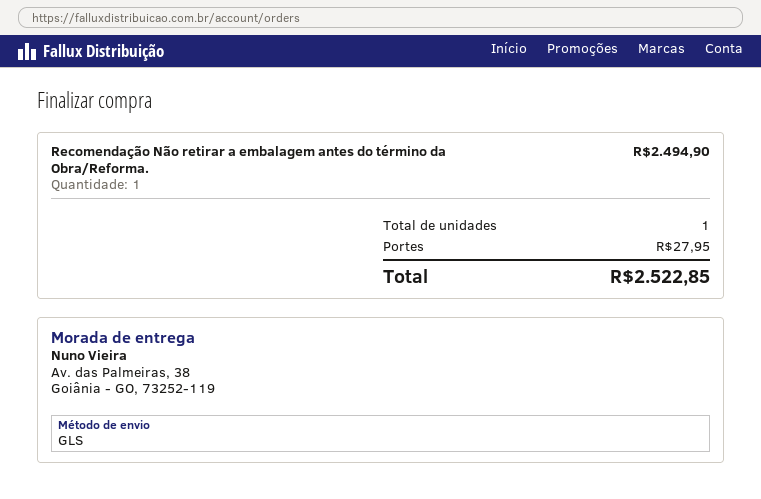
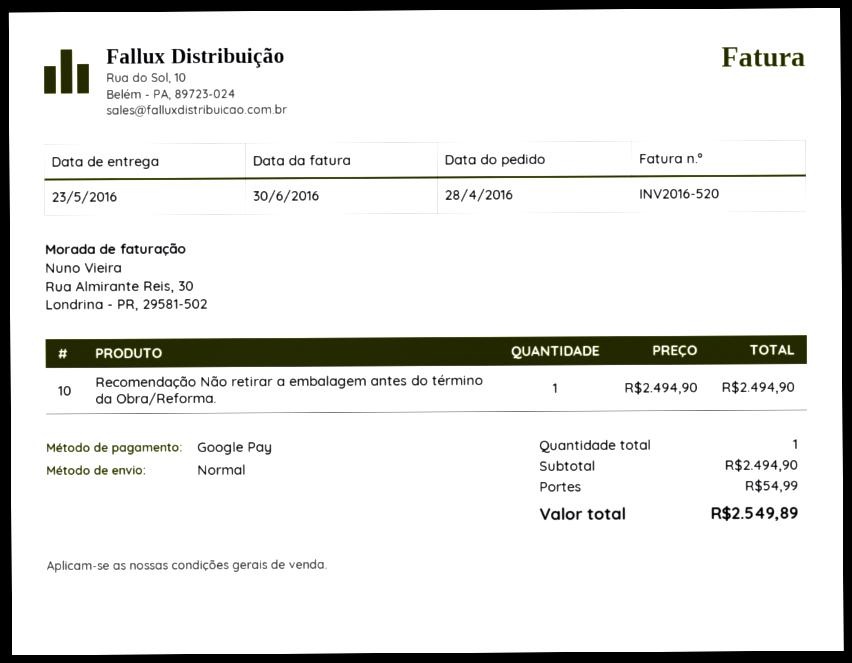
shipping method: GLS -> standard
shipping: 27.95 -> 54.99
total: 2522.85 -> 2549.89

